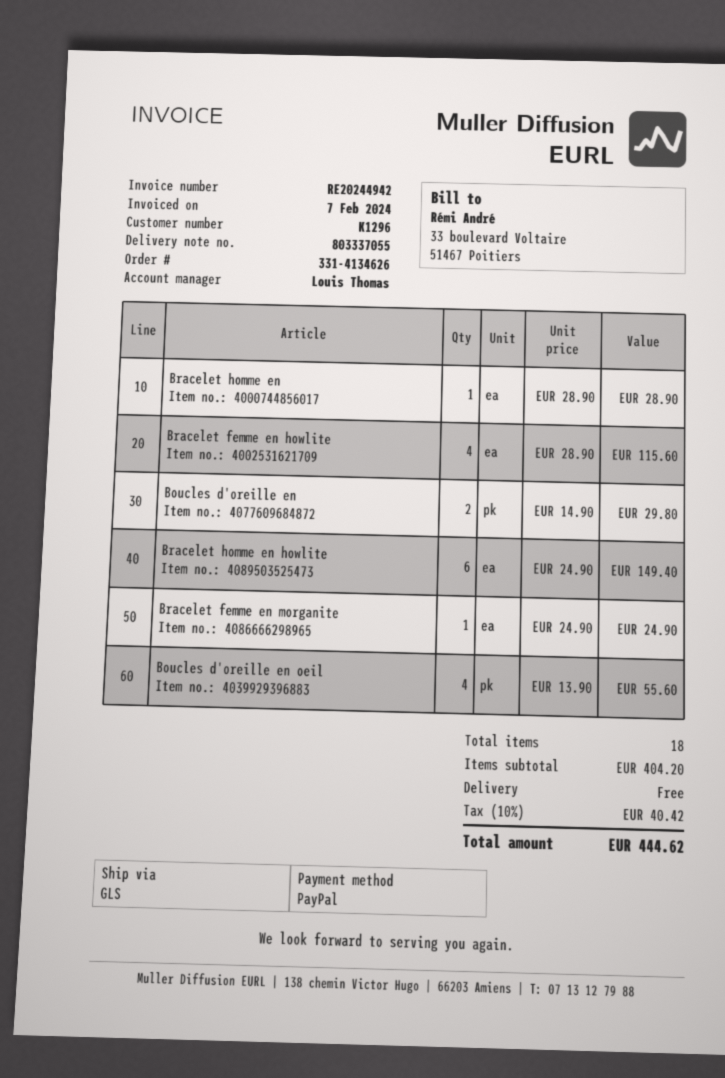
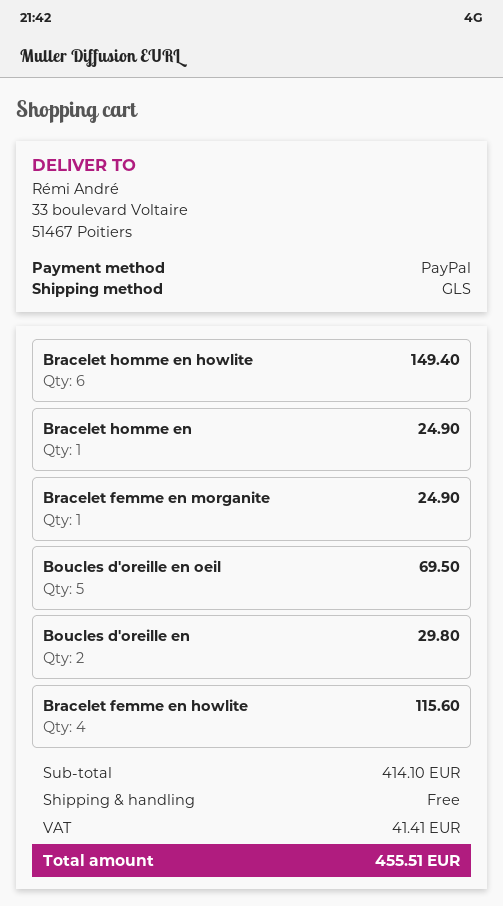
Bracelet homme en: 1 for 28.90 -> 1 for 24.90
Boucles d'oreille en oeil: 4 for 55.60 -> 5 for 69.50
subtotal: 404.20 -> 414.10
tax: 40.42 -> 41.41
total: 444.62 -> 455.51

